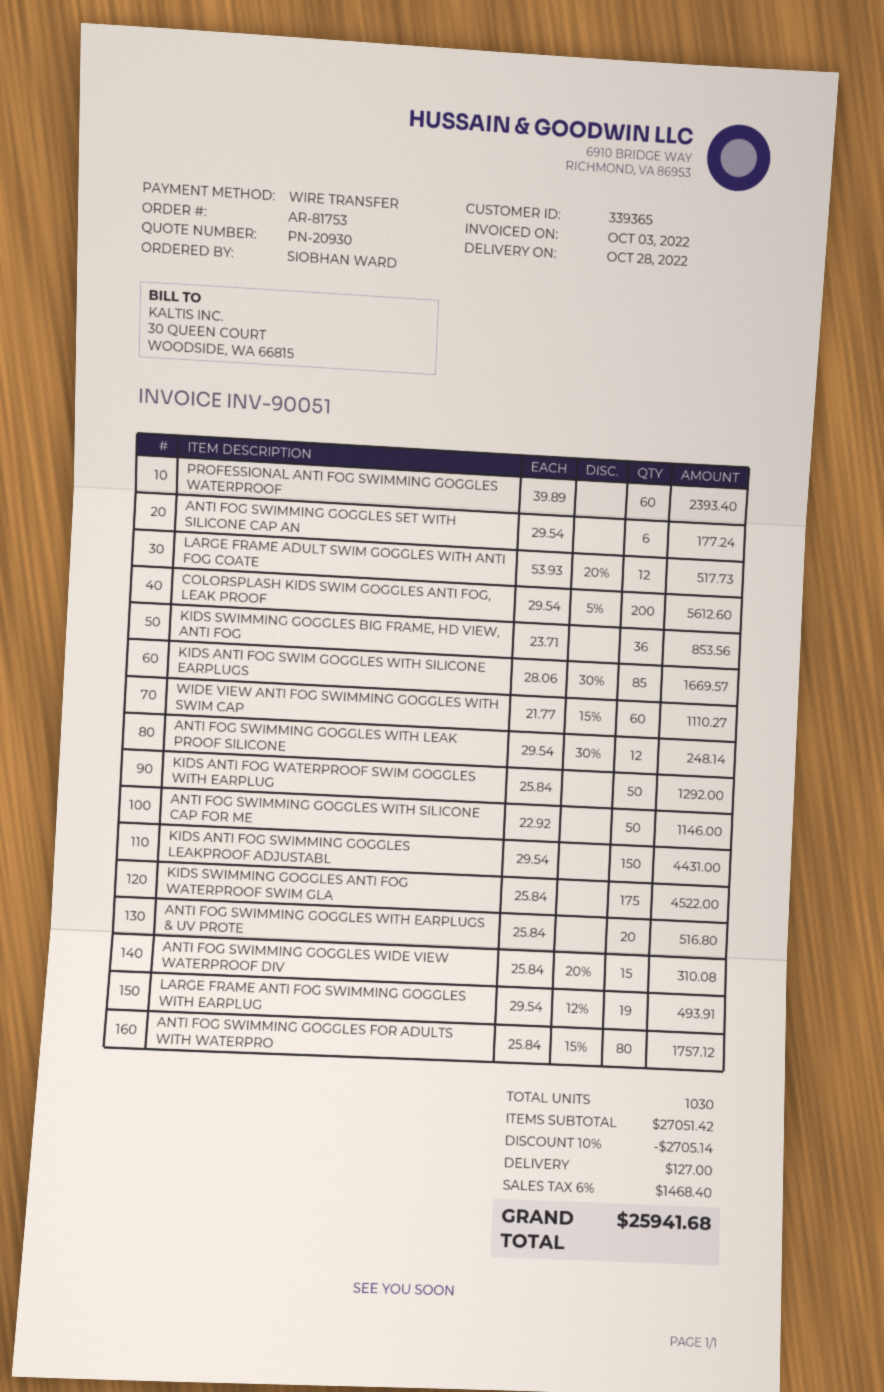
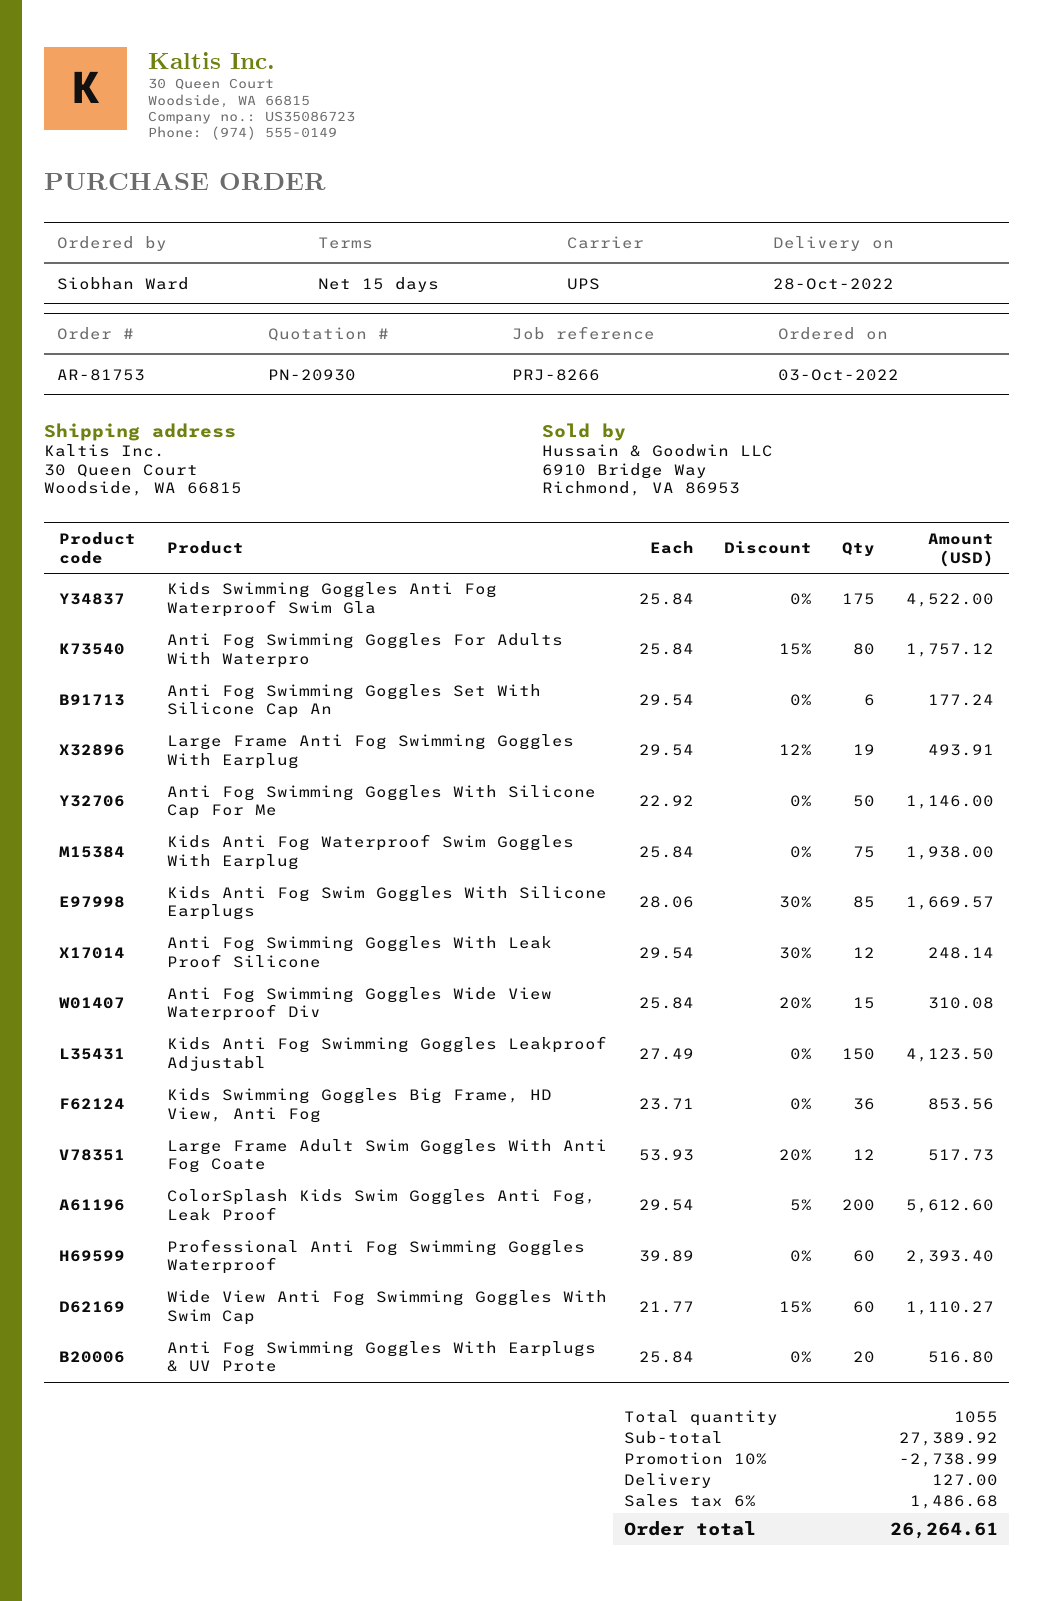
KIDS ANTI FOG WATERPROOF SWIM GOGGLES WITH EARPLUG: 50 x 25.84 = 1292.00 -> 75 x 25.84 = 1938.00
KIDS ANTI FOG SWIMMING GOGGLES LEAKPROOF ADJUSTABL: 150 x 29.54 = 4431.00 -> 150 x 27.49 = 4123.50
total quantity: 1030 -> 1055
subtotal: 27051.42 -> 27389.92
discount: 10% = 2705.14 -> 10% = 2738.99
tax: 6% = 1468.40 -> 6% = 1486.68
total: 25941.68 -> 26264.61

